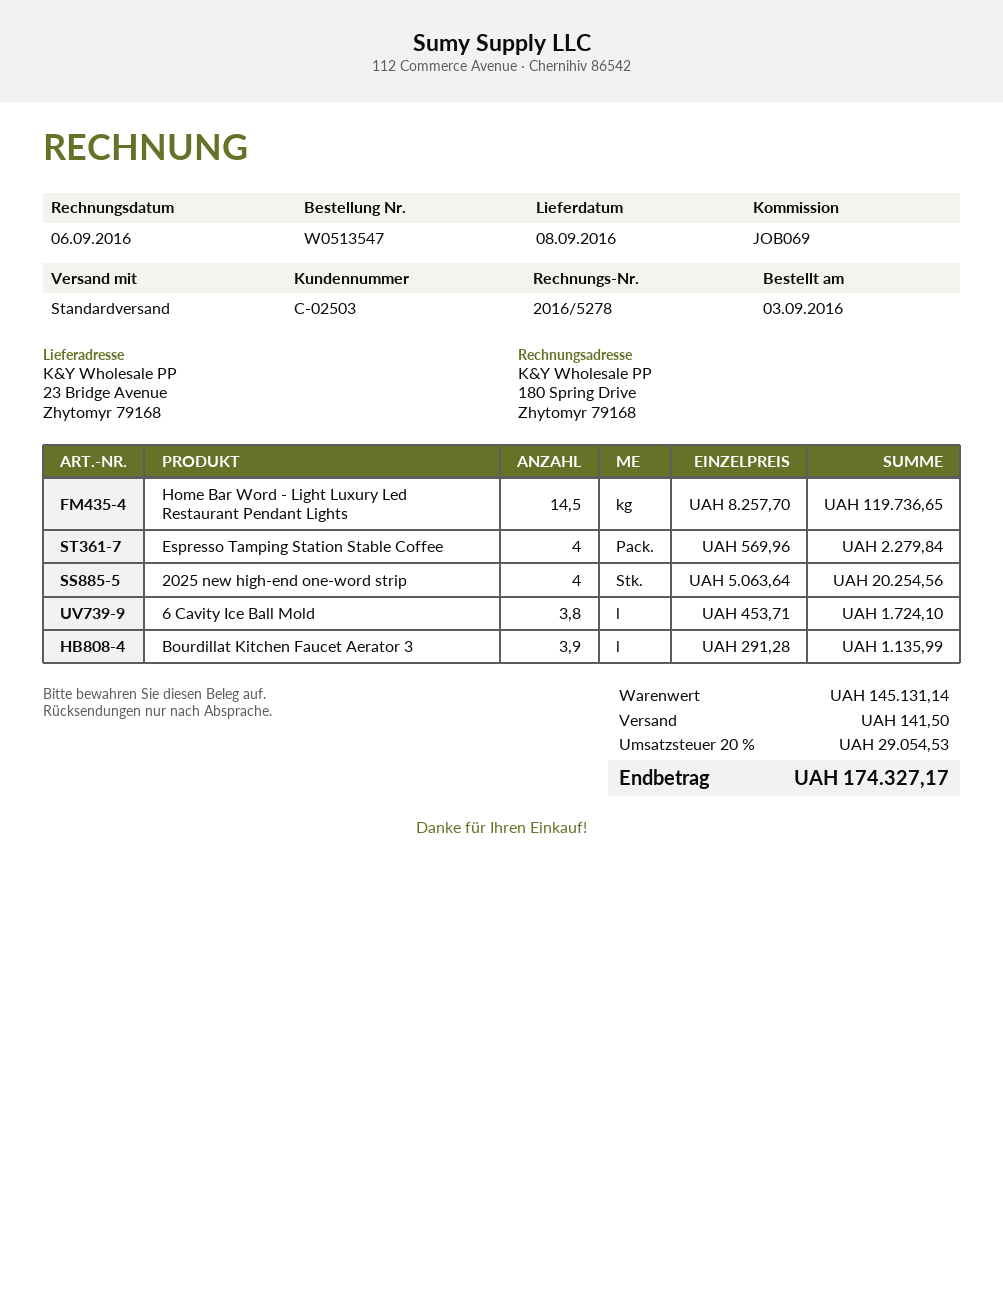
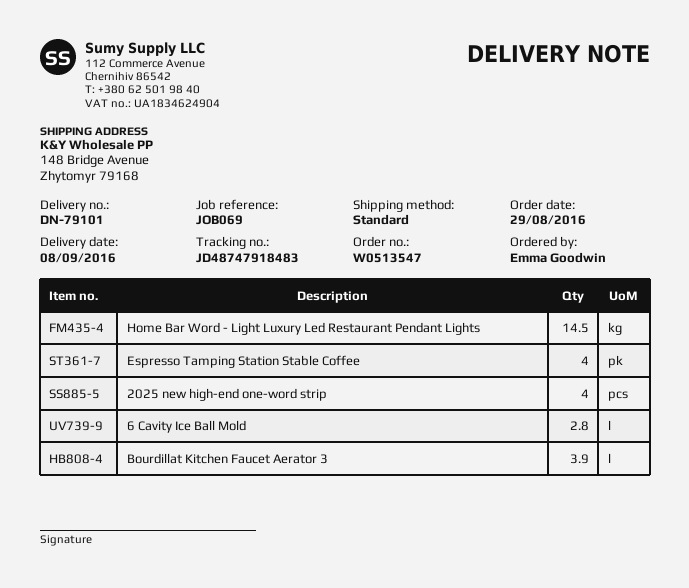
order date: 2016-09-03 -> 2016-08-29
ship to: 23 Bridge Avenue, Zhytomyr 79168 -> 148 Bridge Avenue, Zhytomyr 79168
6 Cavity Ice Ball Mold: 3.8 -> 2.8

